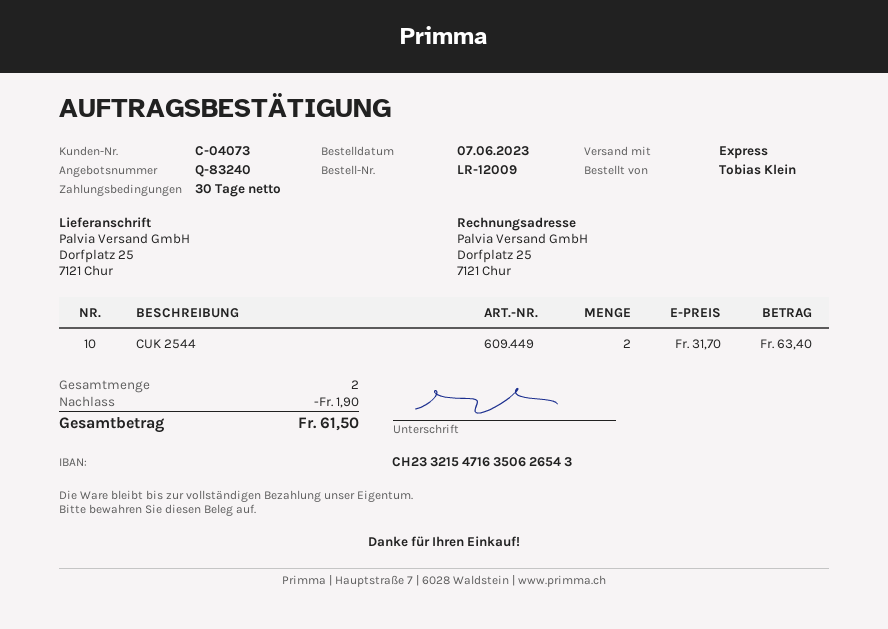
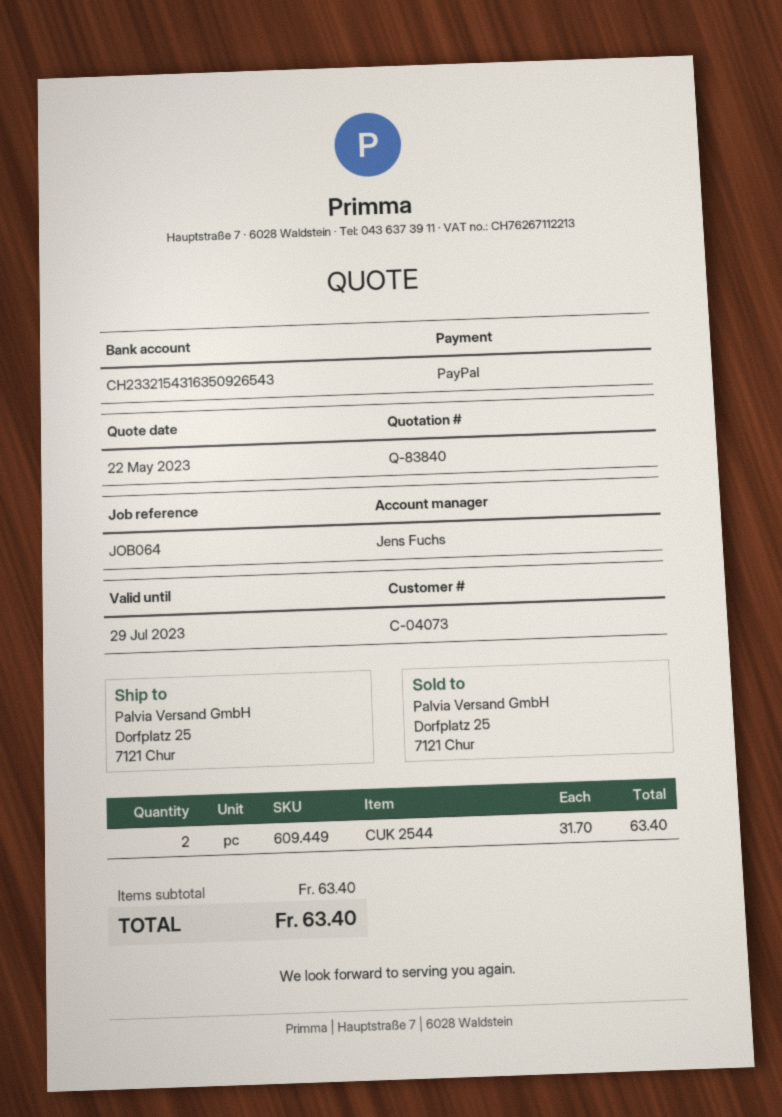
quote number: Q-83240 -> Q-83840
bank account: CH2332154716350626543 -> CH2332154316350926543
discount: 1.90 -> none
total: 61.50 -> 63.40

